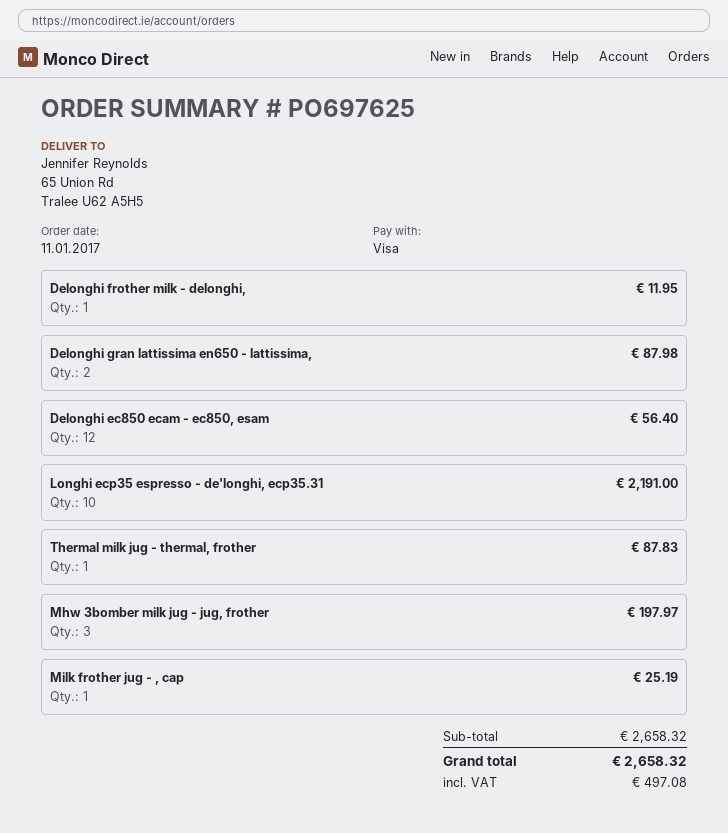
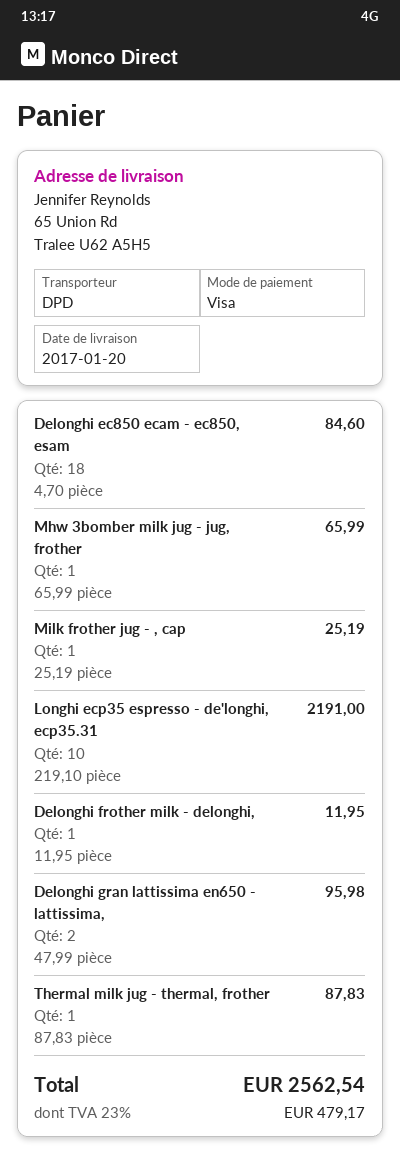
Delonghi gran lattissima en650 - lattissima,: 2 for 87.98 -> 2 for 95.98
Delonghi ec850 ecam - ec850, esam: 12 for 56.40 -> 18 for 84.60
Mhw 3bomber milk jug - jug, frother: 3 for 197.97 -> 1 for 65.99
tax: 497.08 -> 479.17
total: 2658.32 -> 2562.54

